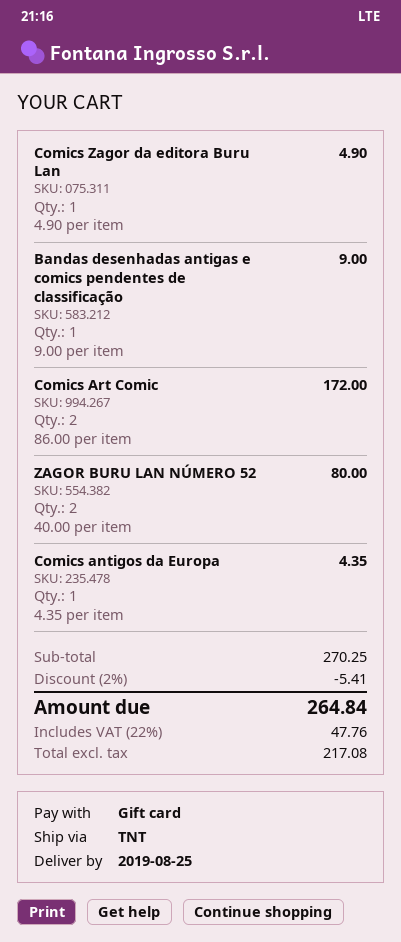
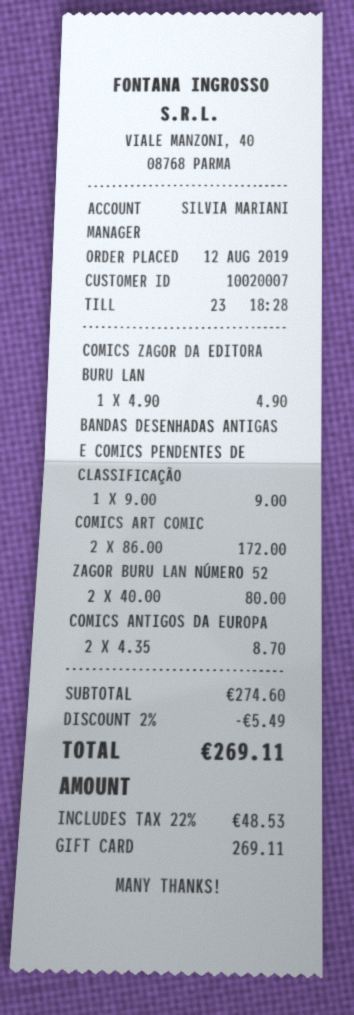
Comics antigos da Europa: 1 x 4.35 = 4.35 -> 2 x 4.35 = 8.70
subtotal: 270.25 -> 274.60
discount: 2% = 5.41 -> 2% = 5.49
tax: 22% = 47.76 -> 22% = 48.53
total: 264.84 -> 269.11

